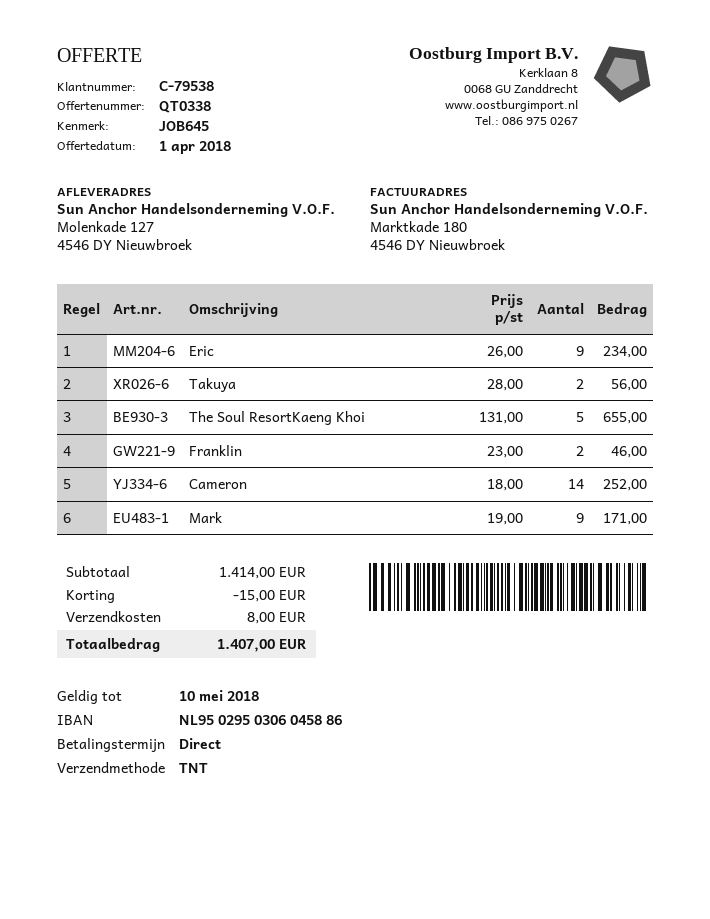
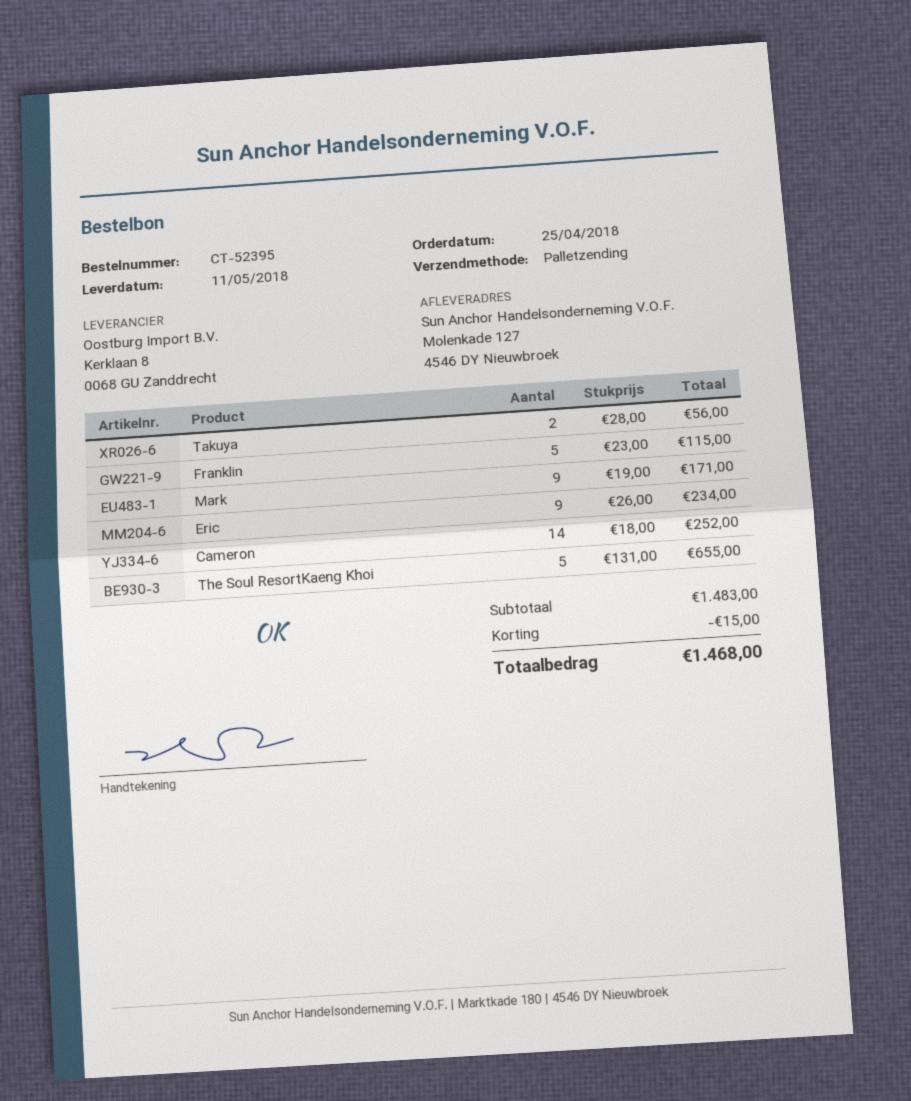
shipping method: TNT -> pallet freight
Franklin: 2 x 23.00 = 46.00 -> 5 x 23.00 = 115.00
subtotal: 1414.00 -> 1483.00
shipping: 8.00 -> none
total: 1407.00 -> 1468.00

